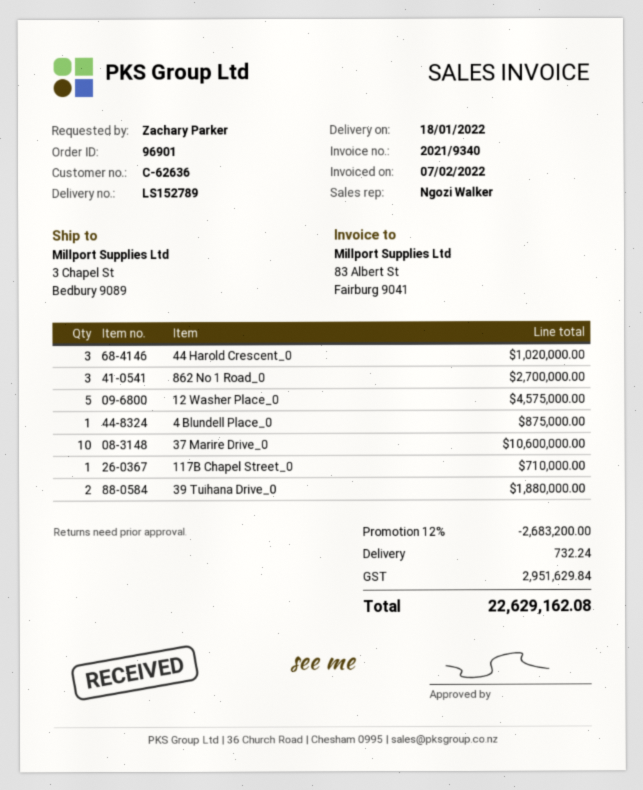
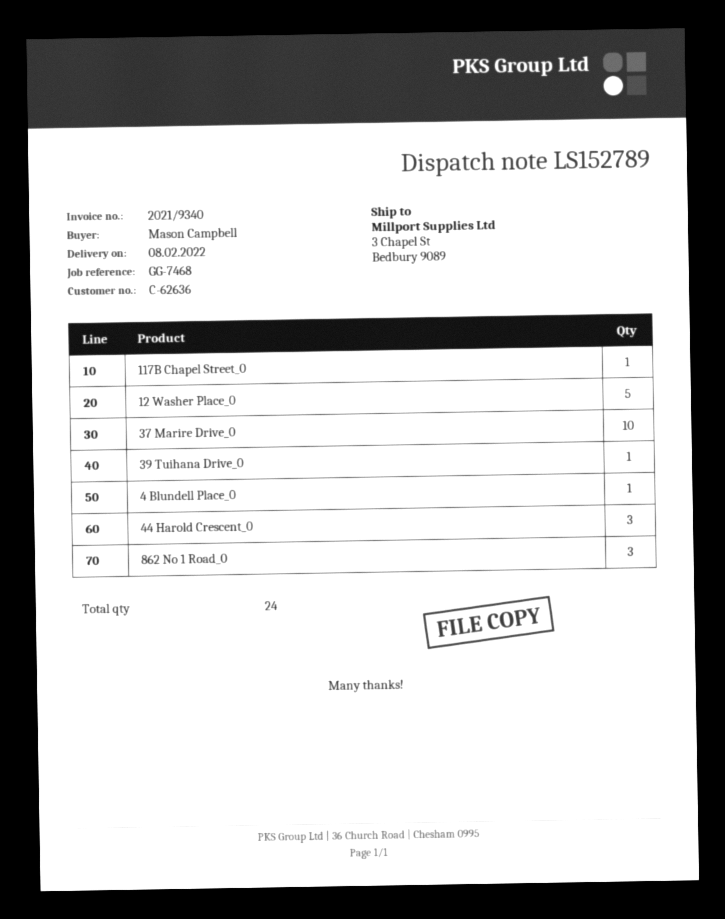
delivery date: 2022-01-18 -> 2022-02-08
ordered by: Zachary Parker -> Mason Campbell
39 Tuihana Drive_0: 2 -> 1

